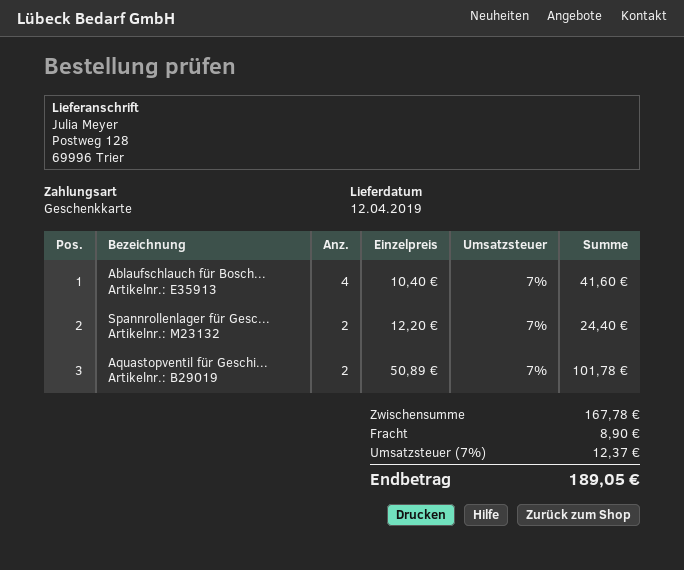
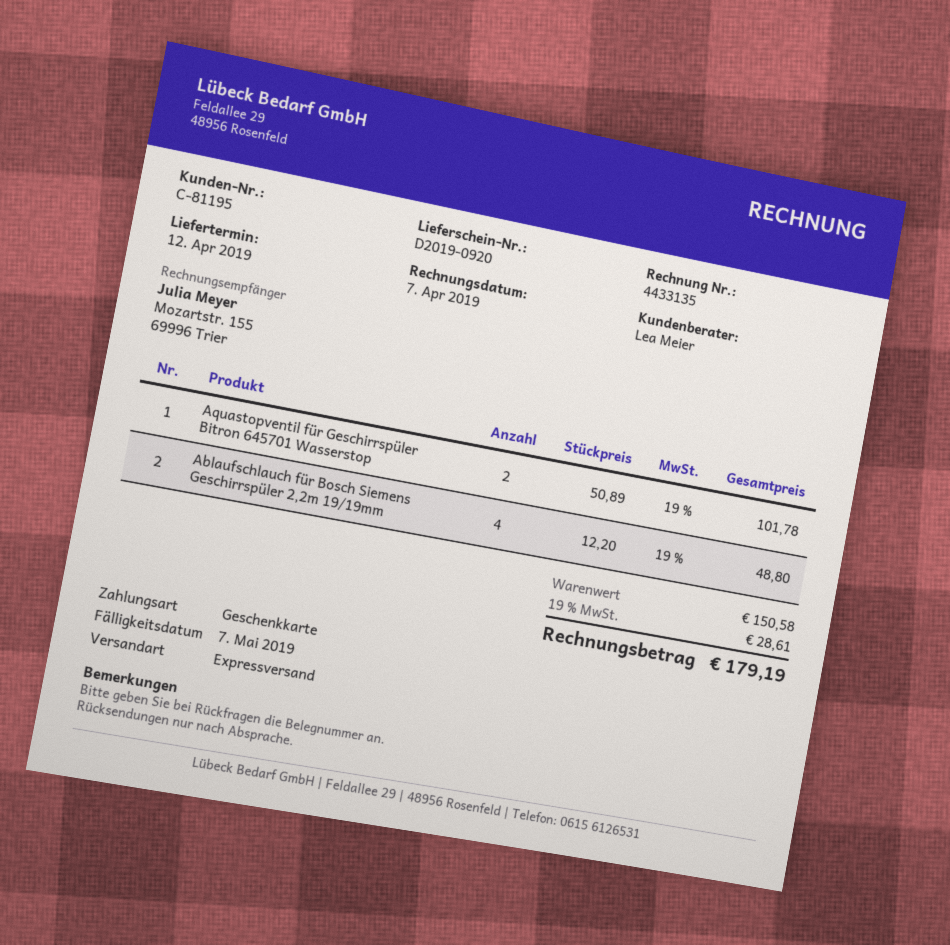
Ablaufschlauch für Bosch...: 4 x 10.40 = 41.60 -> 4 x 12.20 = 48.80
Spannrollenlager für Gesc...: 2 x 12.20 = 24.40 -> none
subtotal: 167.78 -> 150.58
shipping: 8.90 -> none
tax: 7% = 12.37 -> 19% = 28.61
total: 189.05 -> 179.19

